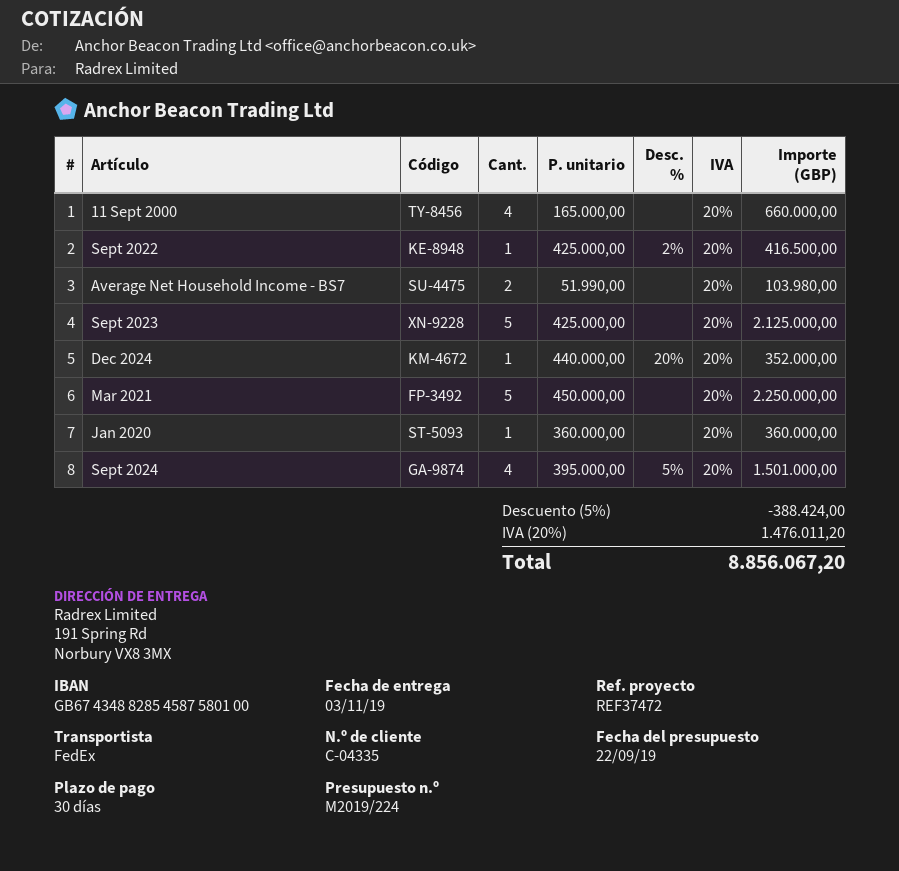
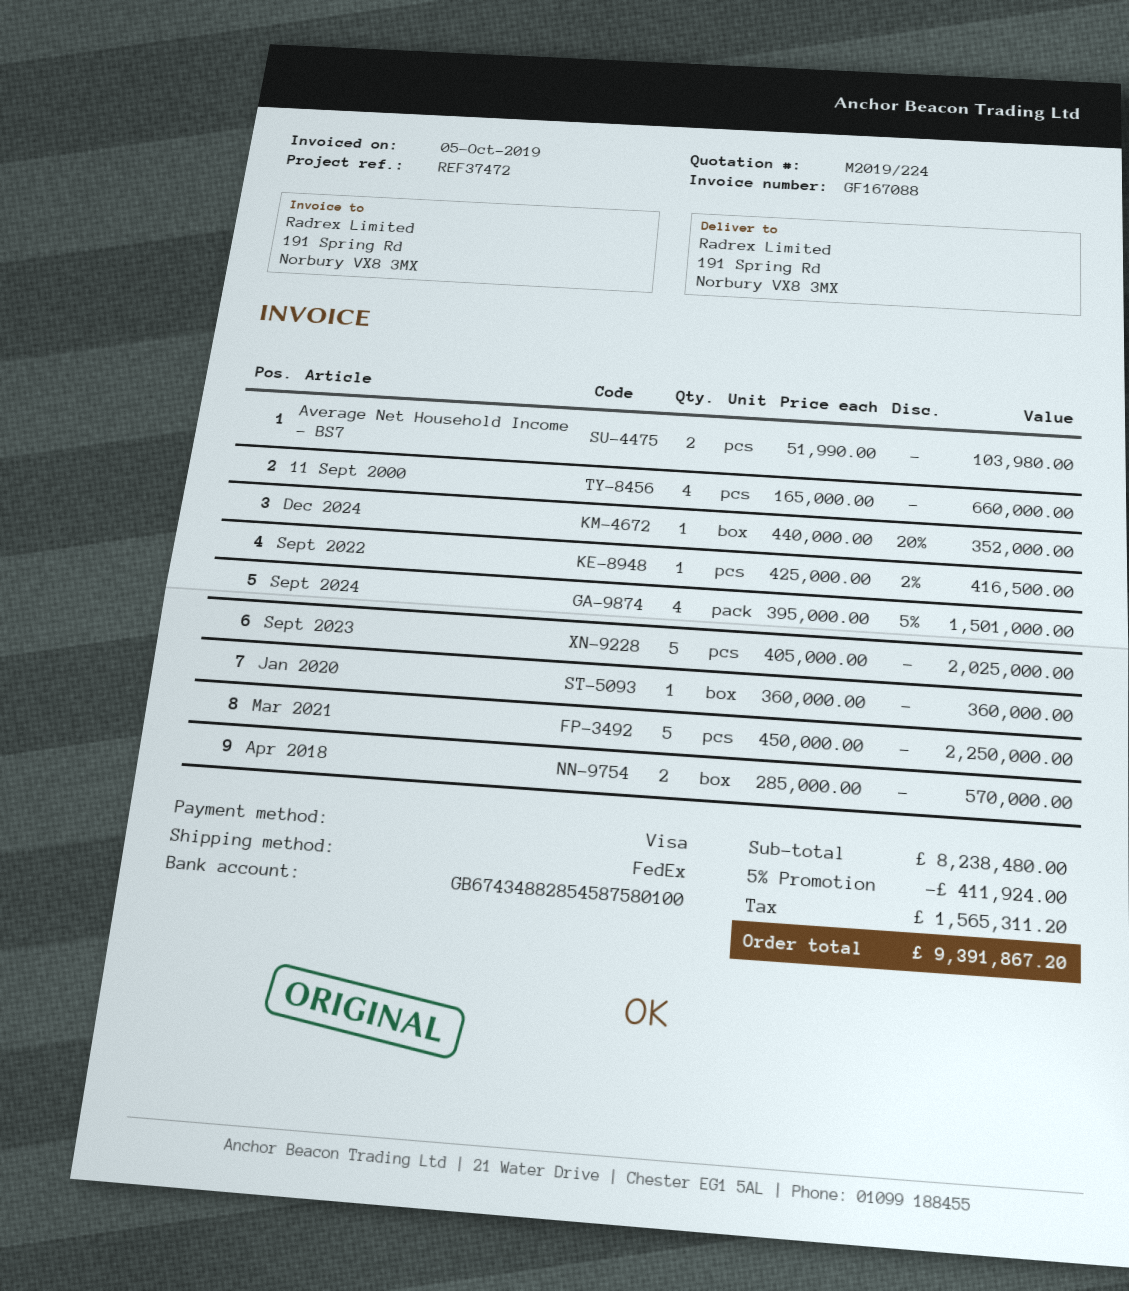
Sept 2023: 5 x 425000.00 = 2125000.00 -> 5 x 405000.00 = 2025000.00
Apr 2018: none -> 2 x 285000.00 = 570000.00
discount: 5% = 388424.00 -> 5% = 411924.00
tax: 1476011.20 -> 1565311.20
total: 8856067.20 -> 9391867.20

